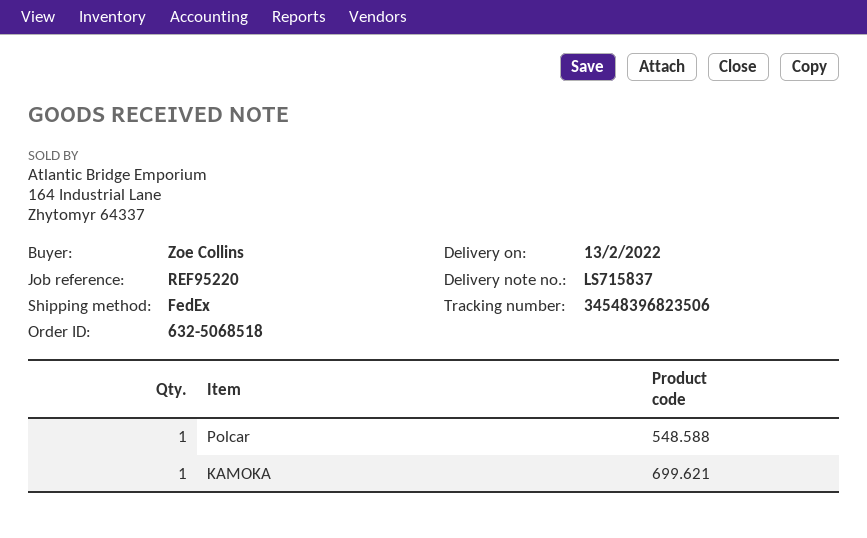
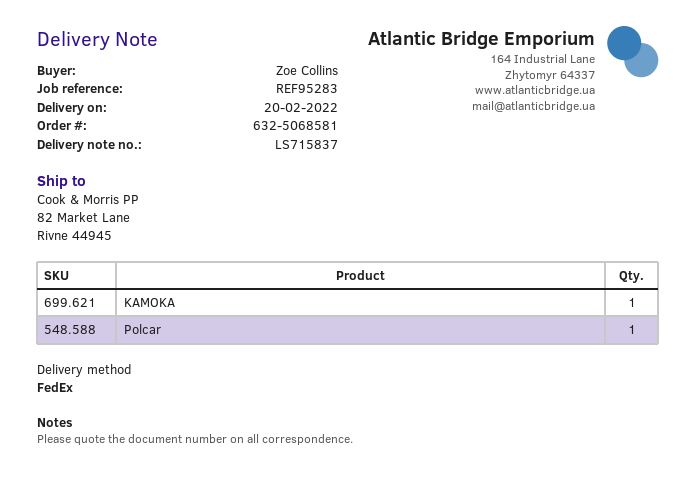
order number: 632-5068518 -> 632-5068581
delivery date: 2022-02-13 -> 2022-02-20
reference: REF95220 -> REF95283

